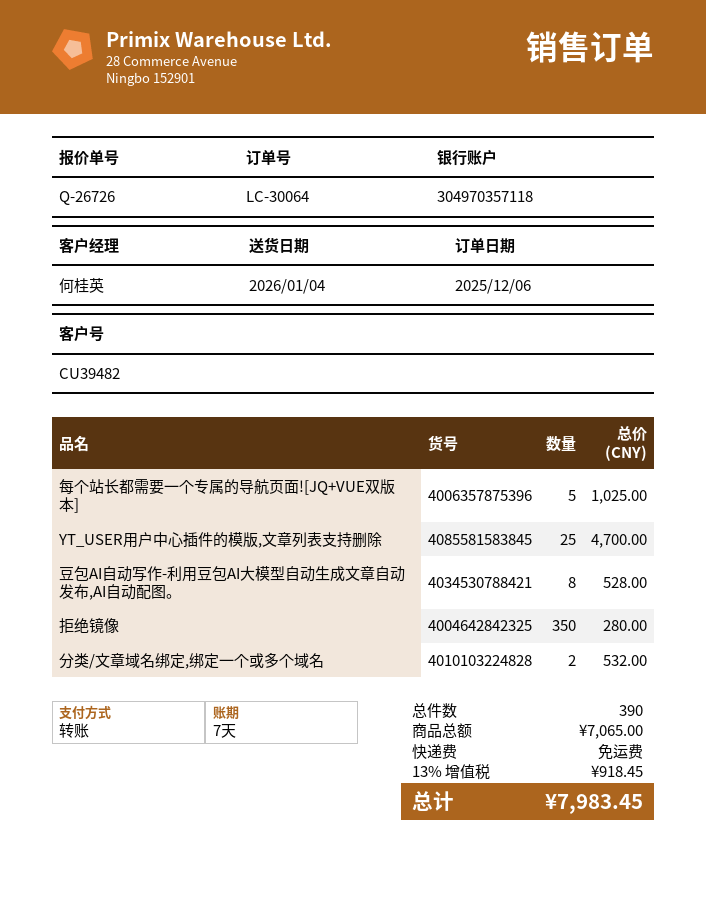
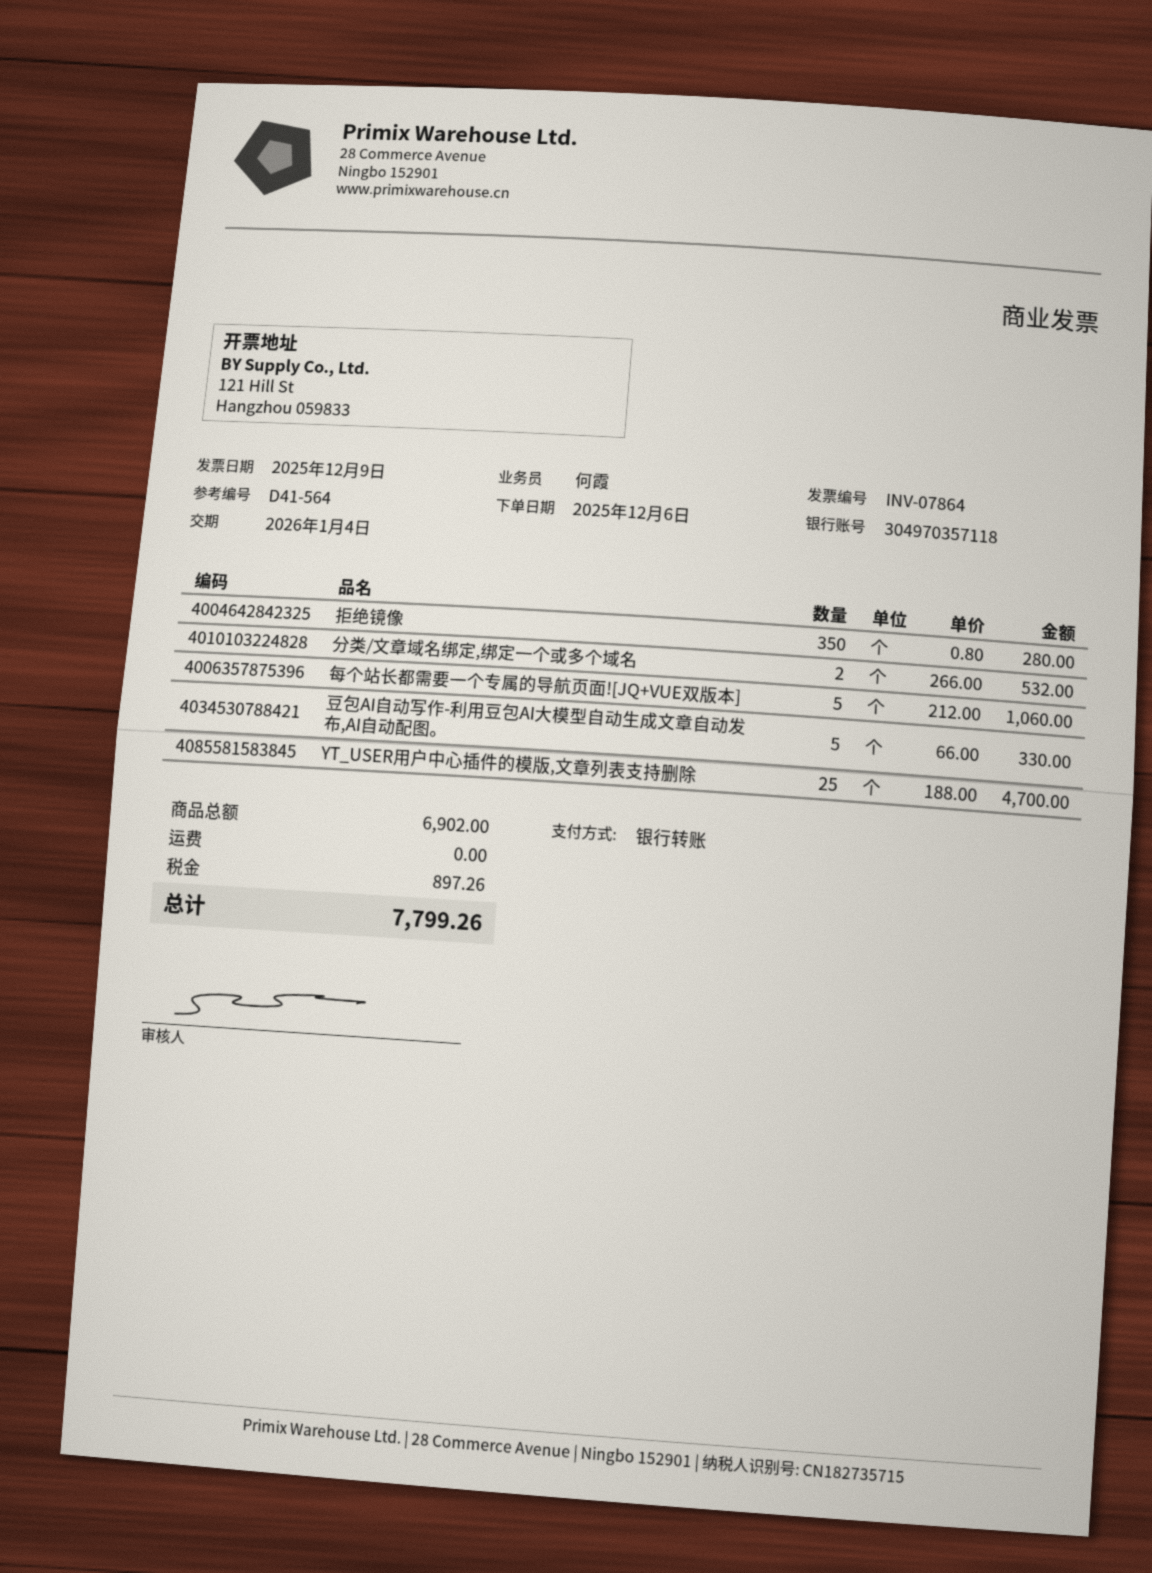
sales rep: 何桂英 -> 何霞
每个站长都需要一个专属的导航页面![JQ+VUE双版本]: 5 for 1025.00 -> 5 for 1060.00
豆包AI自动写作-利用豆包AI大模型自动生成文章自动发布,AI自动配图。: 8 for 528.00 -> 5 for 330.00
subtotal: 7065.00 -> 6902.00
tax: 918.45 -> 897.26
total: 7983.45 -> 7799.26

